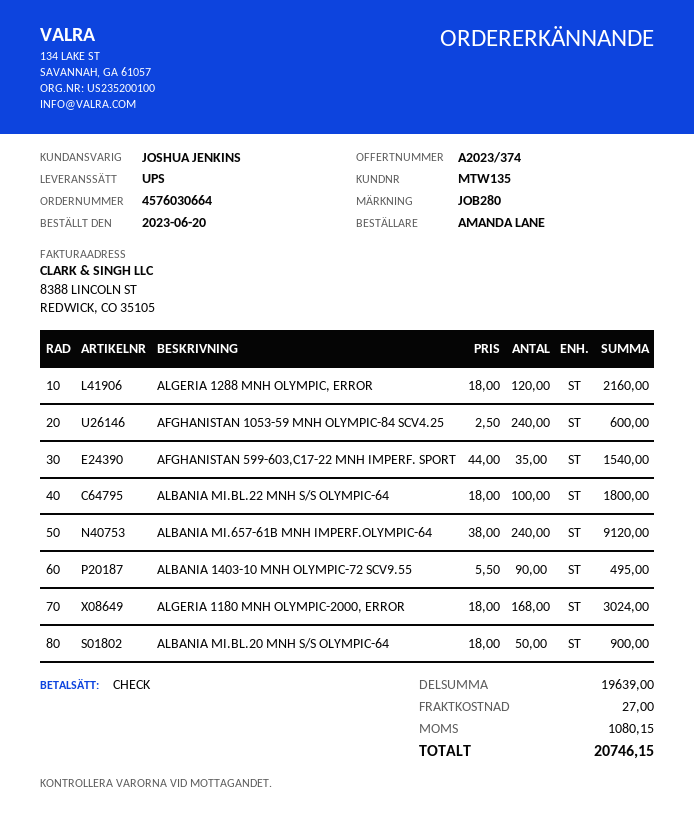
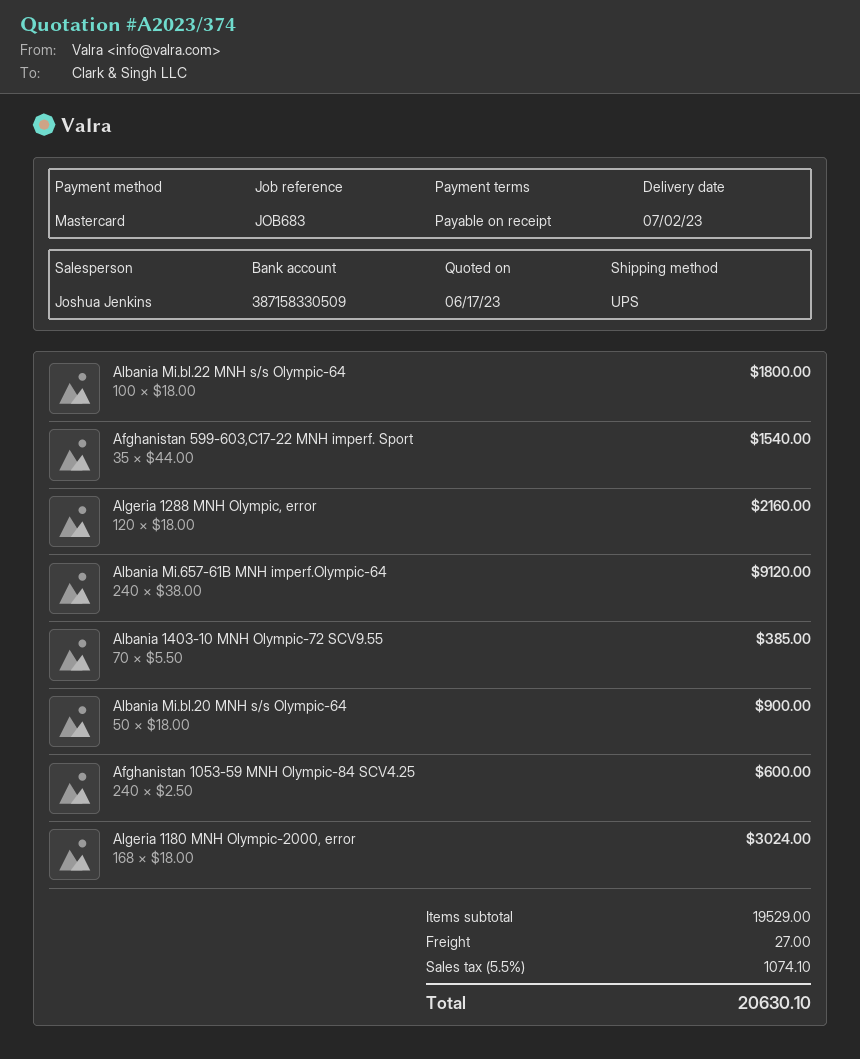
reference: JOB280 -> JOB683
payment method: cheque -> Mastercard
ALBANIA 1403-10 MNH OLYMPIC-72 SCV9.55: 90 x 5.50 = 495.00 -> 70 x 5.50 = 385.00
subtotal: 19639.00 -> 19529.00
tax: 1080.15 -> 1074.10
total: 20746.15 -> 20630.10

